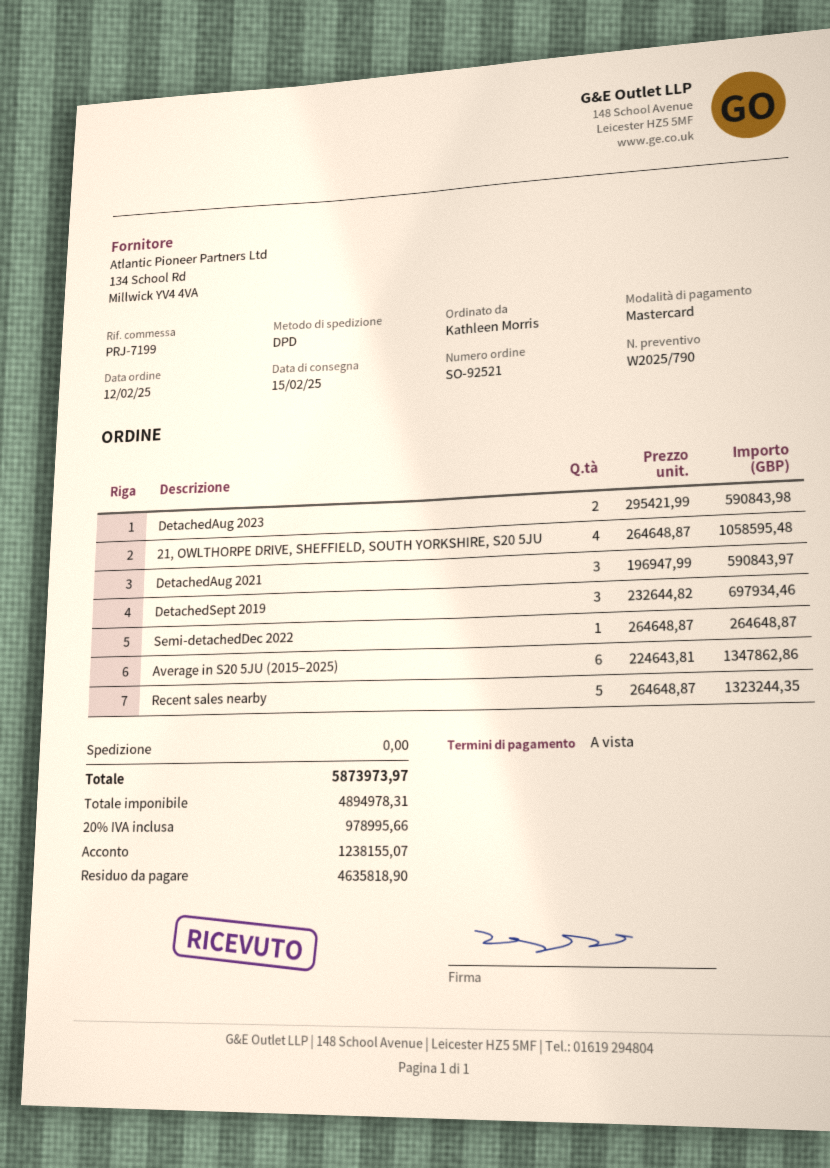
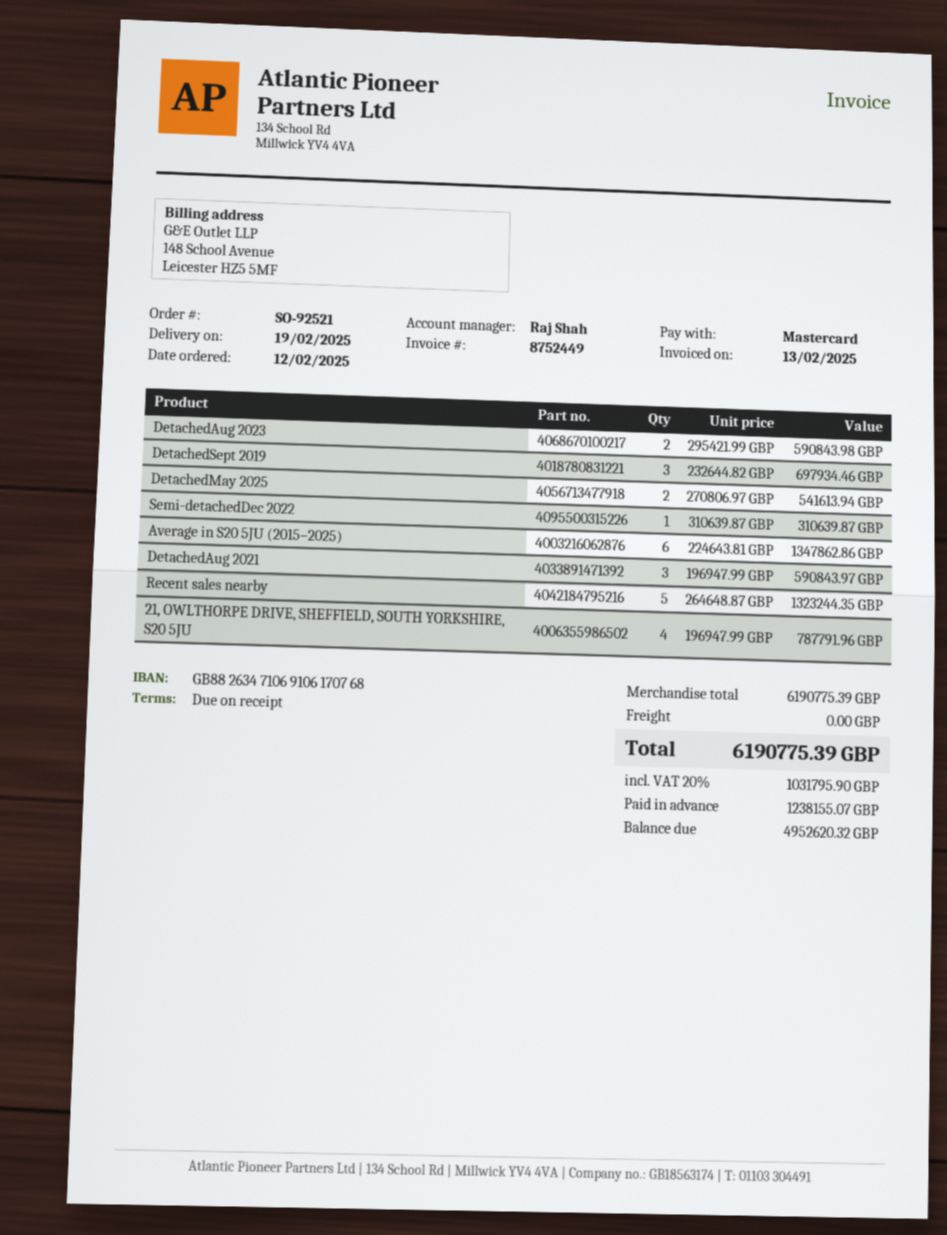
delivery date: 2025-02-15 -> 2025-02-19
21, OWLTHORPE DRIVE, SHEFFIELD, SOUTH YORKSHIRE, S20 5JU: 4 x 264648.87 = 1058595.48 -> 4 x 196947.99 = 787791.96
Semi-detachedDec 2022: 1 x 264648.87 = 264648.87 -> 1 x 310639.87 = 310639.87
DetachedMay 2025: none -> 2 x 270806.97 = 541613.94
tax: 20% = 978995.66 -> 20% = 1031795.90
total: 5873973.97 -> 6190775.39
balance: 4635818.90 -> 4952620.32

